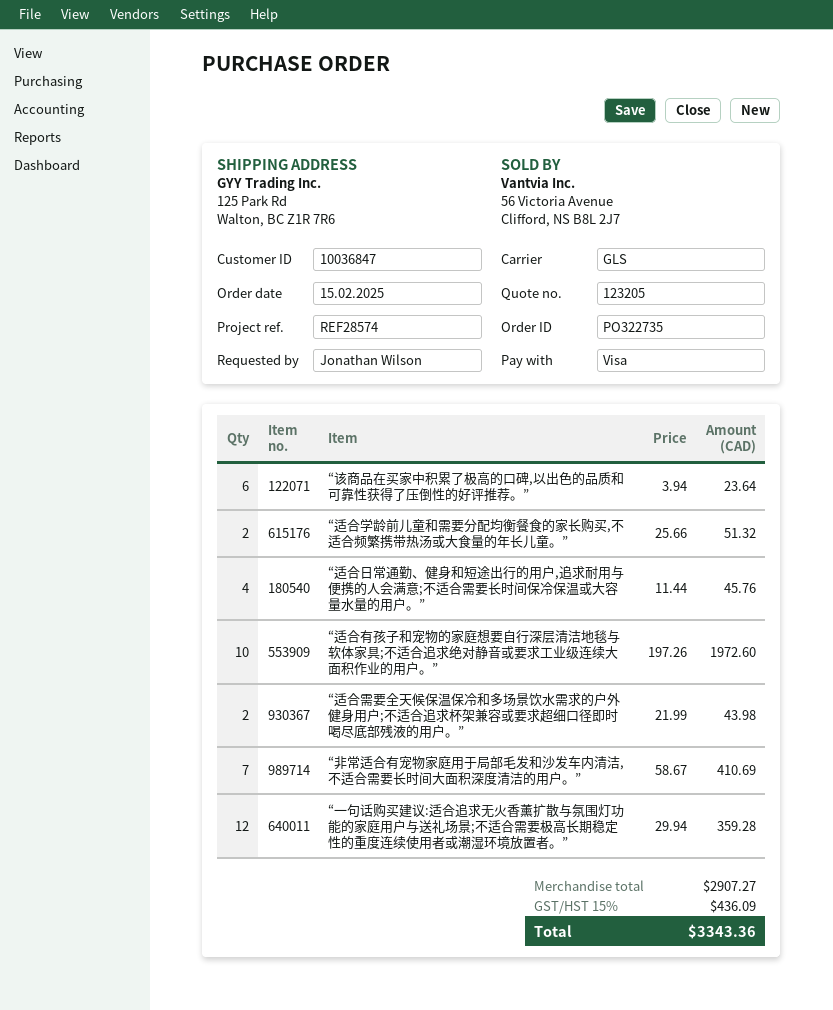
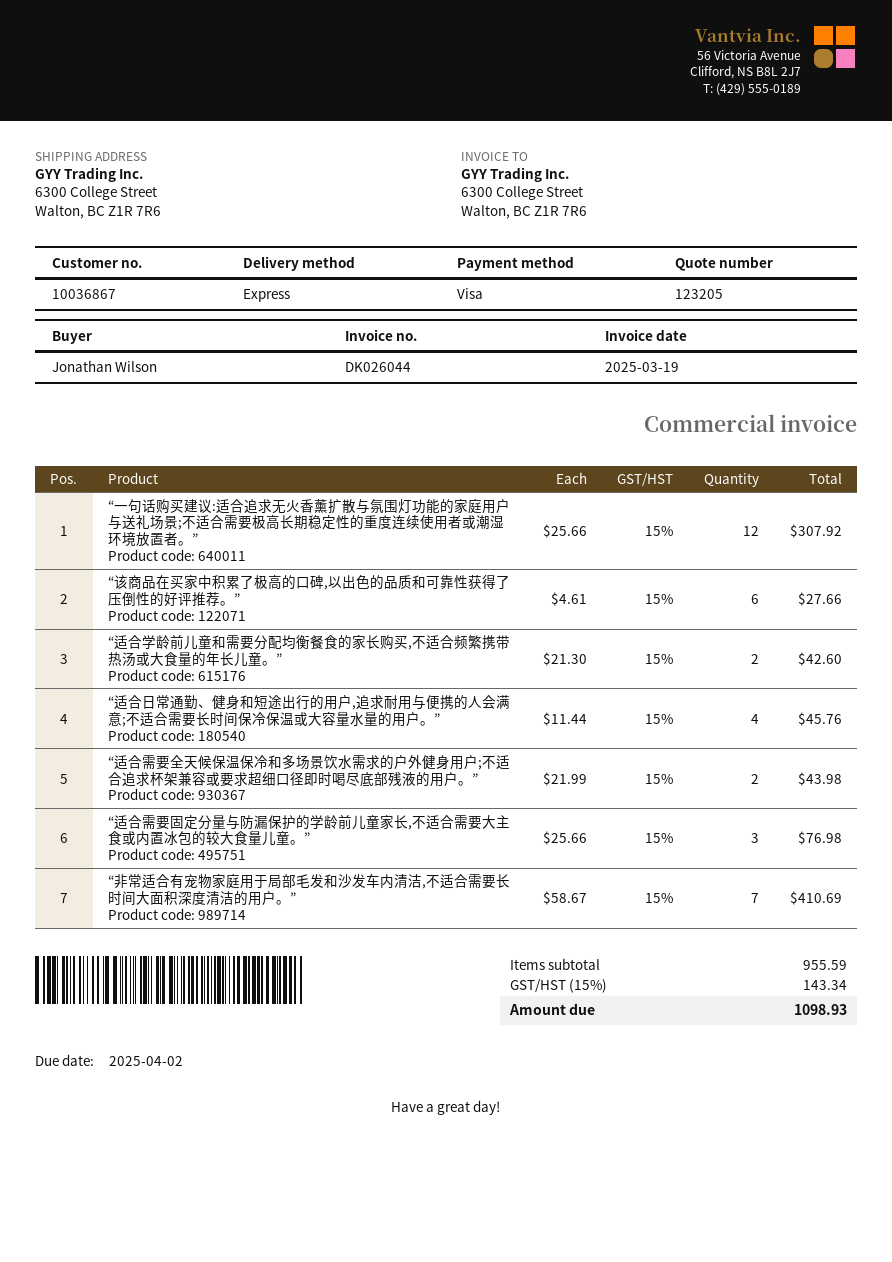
customer number: 10036847 -> 10036867
shipping method: GLS -> express
ship to: 125 Park Rd, Walton, BC Z1R 7R6 -> 6300 College Street, Walton, BC Z1R 7R6
“该商品在买家中积累了极高的口碑,以出色的品质和可靠性获得了压倒性的好评推荐。”: 6 x 3.94 = 23.64 -> 6 x 4.61 = 27.66
“适合学龄前儿童和需要分配均衡餐食的家长购买,不适合频繁携带热汤或大食量的年长儿童。”: 2 x 25.66 = 51.32 -> 2 x 21.30 = 42.60
“适合有孩子和宠物的家庭想要自行深层清洁地毯与软体家具;不适合追求绝对静音或要求工业级连续大面积作业的用户。”: 10 x 197.26 = 1972.60 -> none
“一句话购买建议:适合追求无火香薰扩散与氛围灯功能的家庭用户与送礼场景;不适合需要极高长期稳定性的重度连续使用者或潮湿环境放置者。”: 12 x 29.94 = 359.28 -> 12 x 25.66 = 307.92
“适合需要固定分量与防漏保护的学龄前儿童家长,不适合需要大主食或内置冰包的较大食量儿童。”: none -> 3 x 25.66 = 76.98
subtotal: 2907.27 -> 955.59
tax: 15% = 436.09 -> 15% = 143.34
total: 3343.36 -> 1098.93

